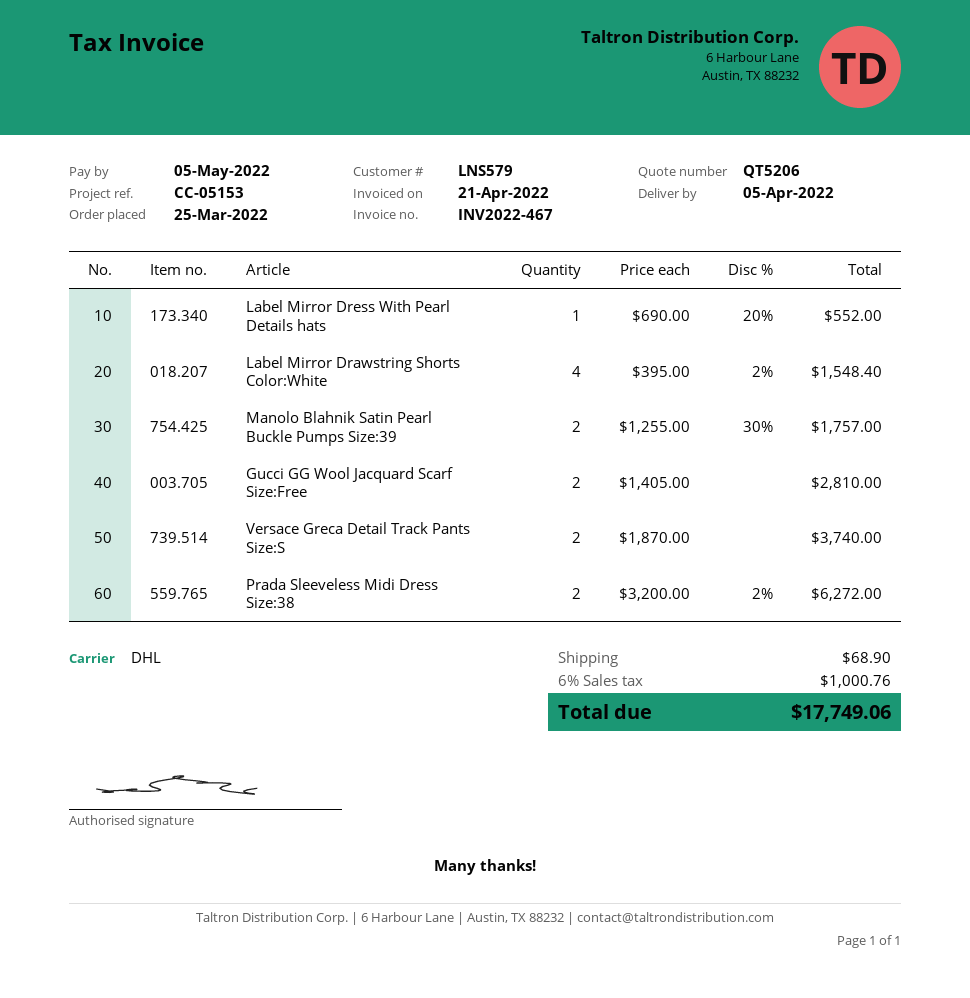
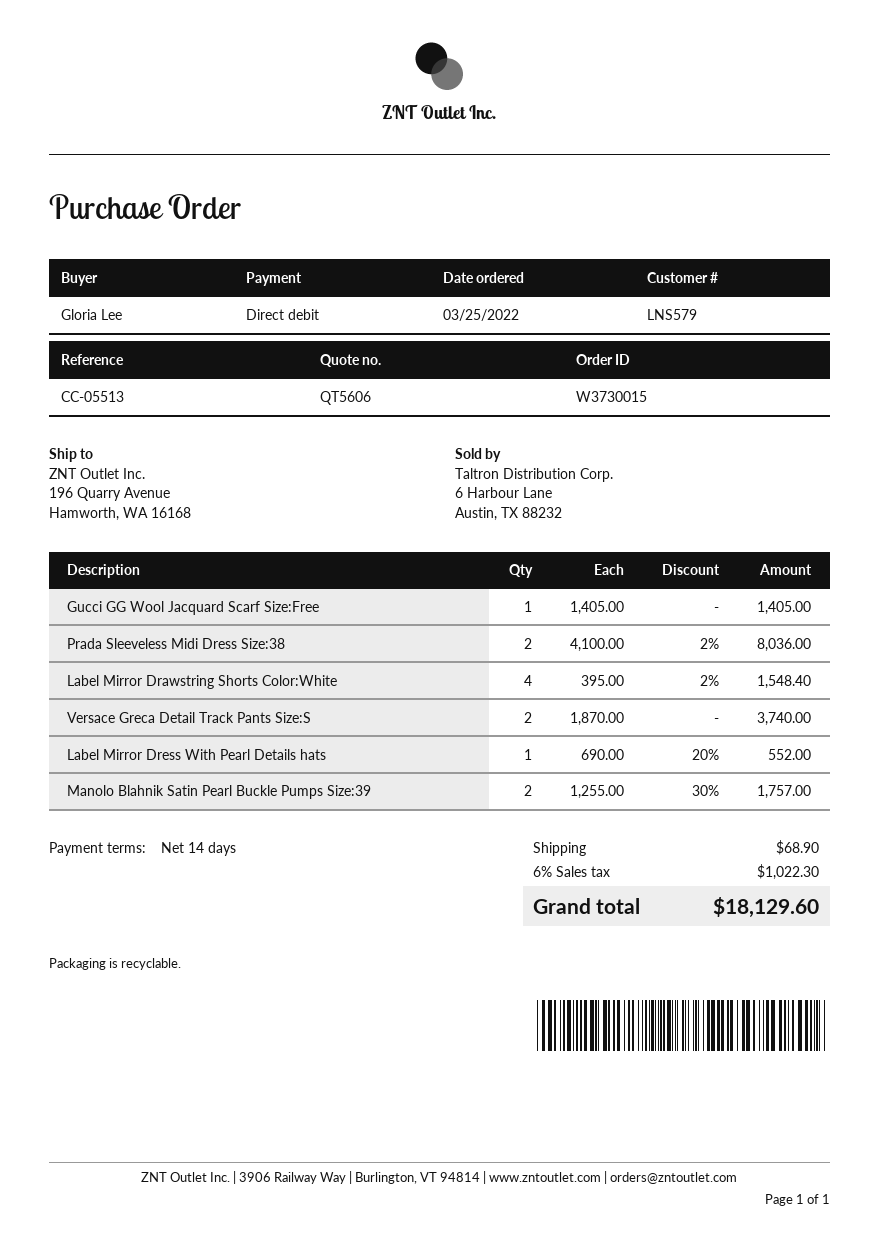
quote number: QT5206 -> QT5606
reference: CC-05153 -> CC-05513
Gucci GG Wool Jacquard Scarf Size:Free: 2 x 1405.00 = 2810.00 -> 1 x 1405.00 = 1405.00
Prada Sleeveless Midi Dress Size:38: 2 x 3200.00 - 2% = 6272.00 -> 2 x 4100.00 - 2% = 8036.00
tax: 6% = 1000.76 -> 6% = 1022.30
total: 17749.06 -> 18129.60

